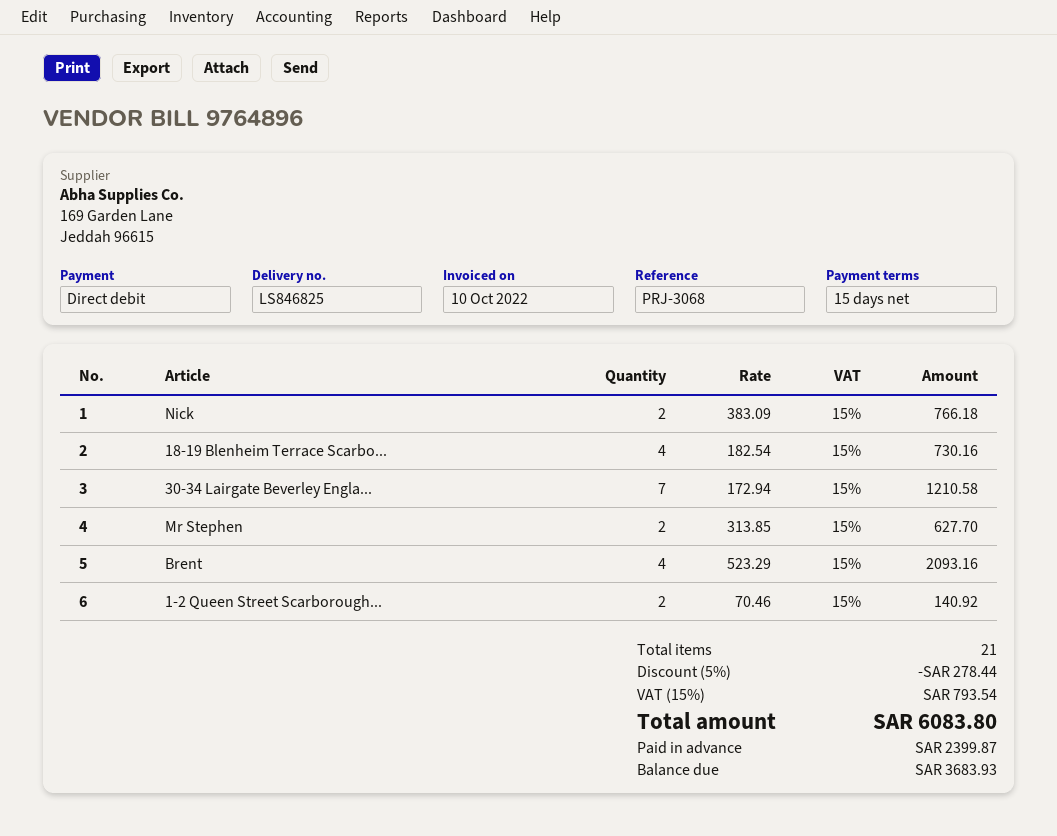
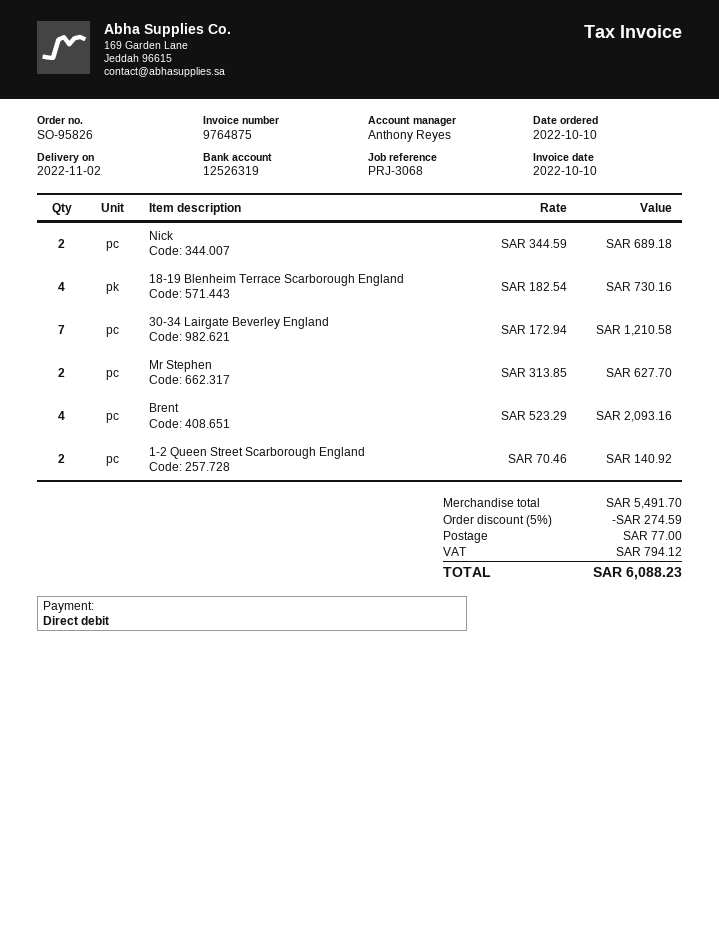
invoice number: 9764896 -> 9764875
Nick: 2 x 383.09 = 766.18 -> 2 x 344.59 = 689.18
discount: 5% = 278.44 -> 5% = 274.59
shipping: none -> 77.00
tax: 793.54 -> 794.12
total: 6083.80 -> 6088.23

